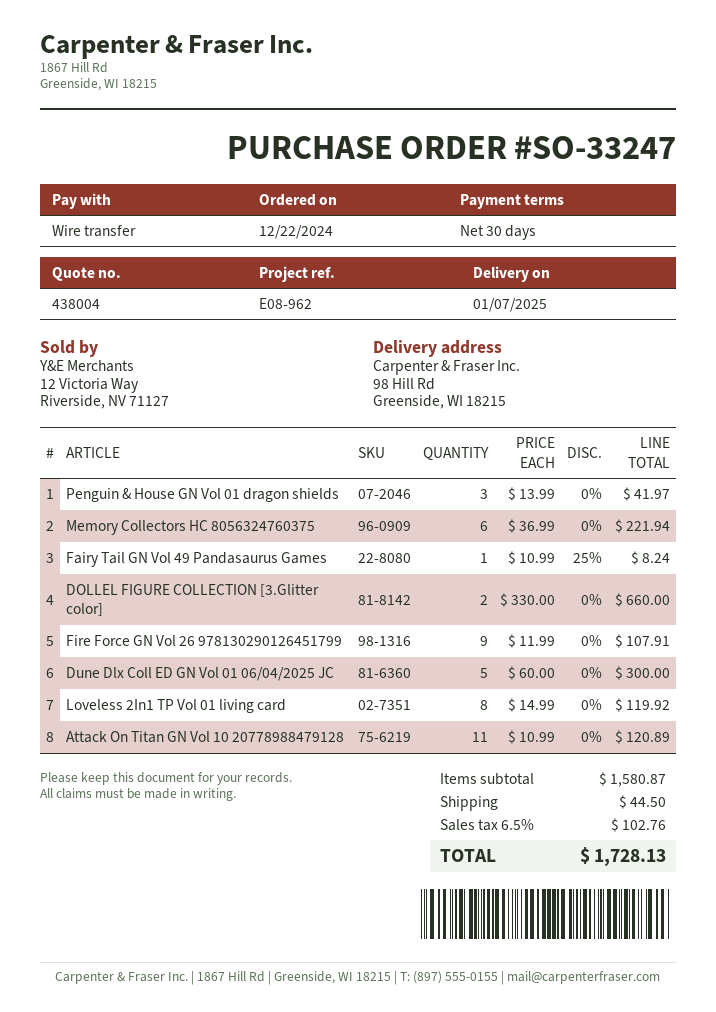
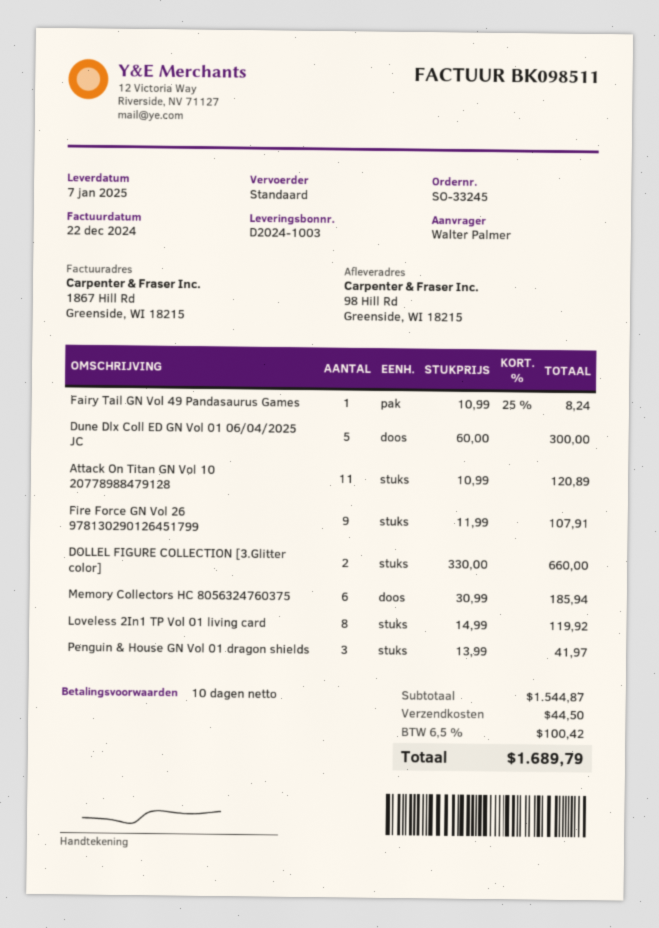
order number: SO-33247 -> SO-33245
payment terms: 30 days -> 10 days
Memory Collectors HC 8056324760375: 6 x 36.99 = 221.94 -> 6 x 30.99 = 185.94
subtotal: 1580.87 -> 1544.87
tax: 6.5% = 102.76 -> 6.5% = 100.42
total: 1728.13 -> 1689.79

